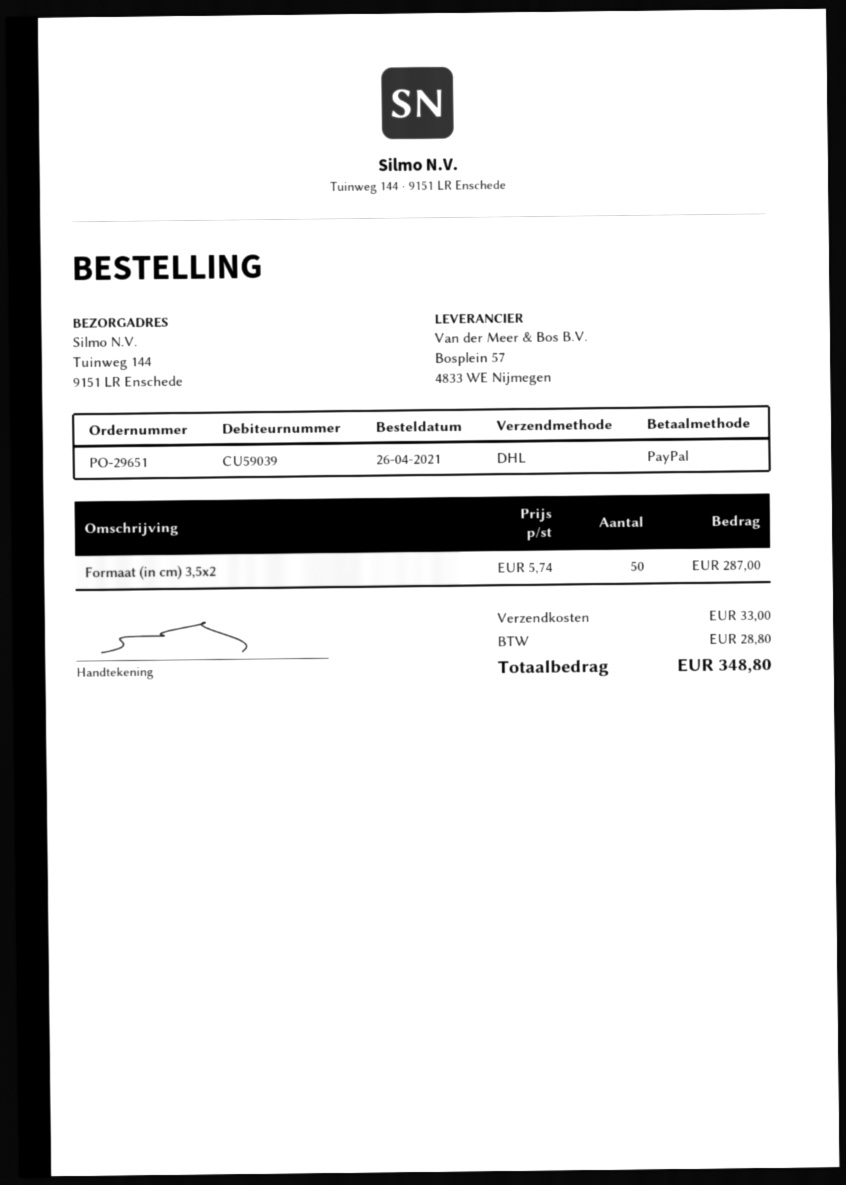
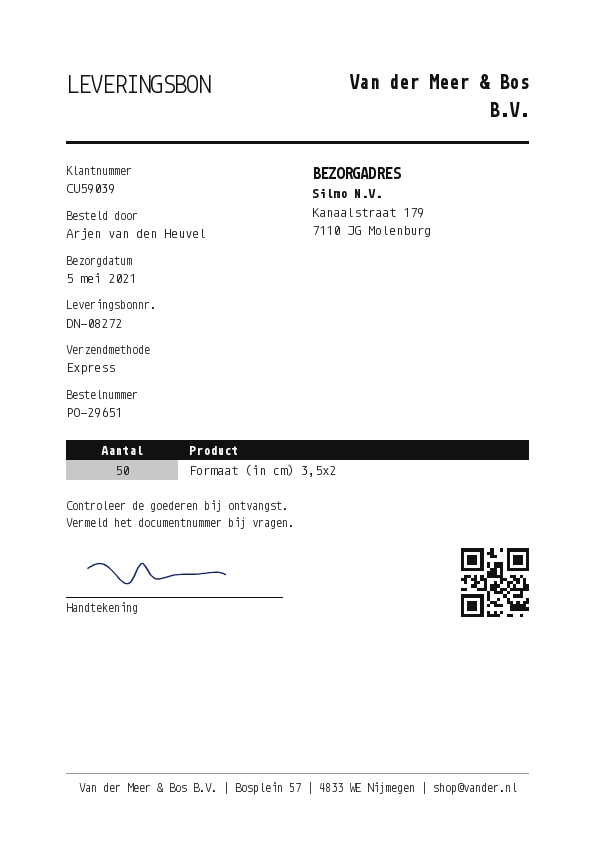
shipping method: DHL -> express
ship to: Tuinweg 144, 9151 LR Enschede -> Kanaalstraat 179, 7110 JG Molenburg

